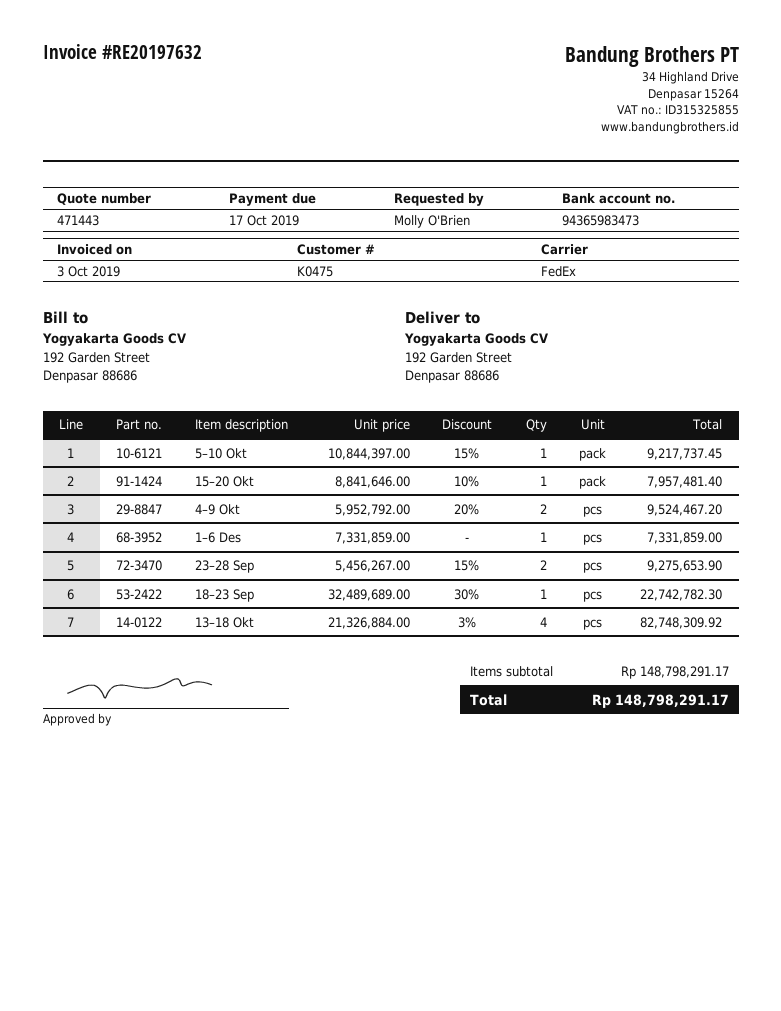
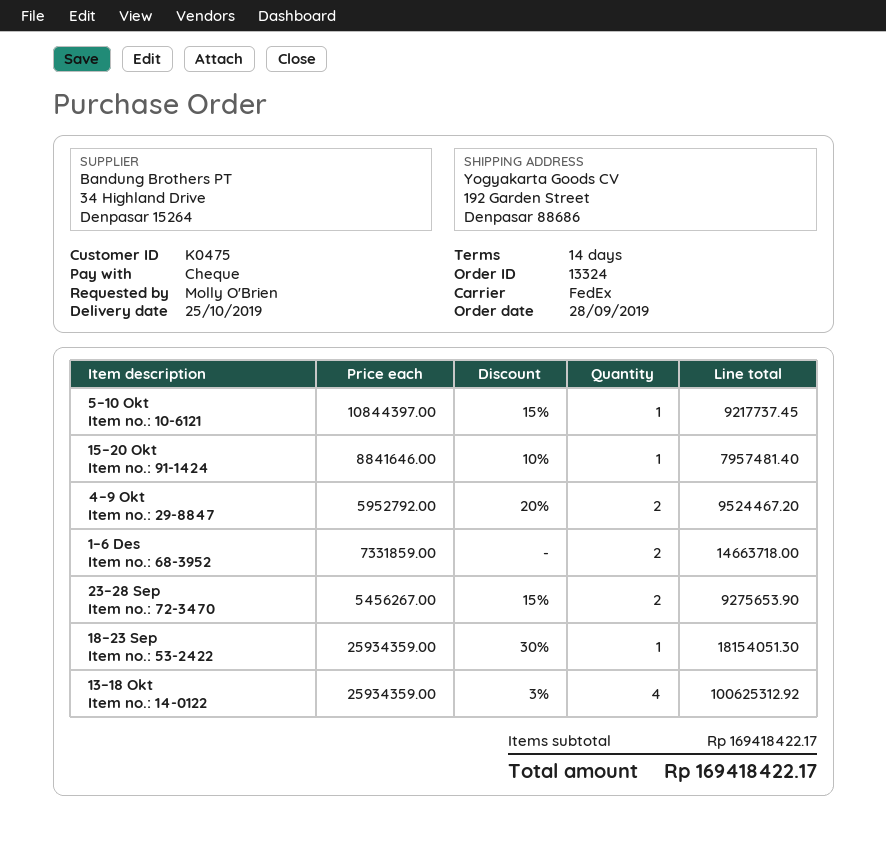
1–6 Des: 1 x 7331859.00 = 7331859.00 -> 2 x 7331859.00 = 14663718.00
18–23 Sep: 1 x 32489689.00 - 30% = 22742782.30 -> 1 x 25934359.00 - 30% = 18154051.30
13–18 Okt: 4 x 21326884.00 - 3% = 82748309.92 -> 4 x 25934359.00 - 3% = 100625312.92
subtotal: 148798291.17 -> 169418422.17
total: 148798291.17 -> 169418422.17

